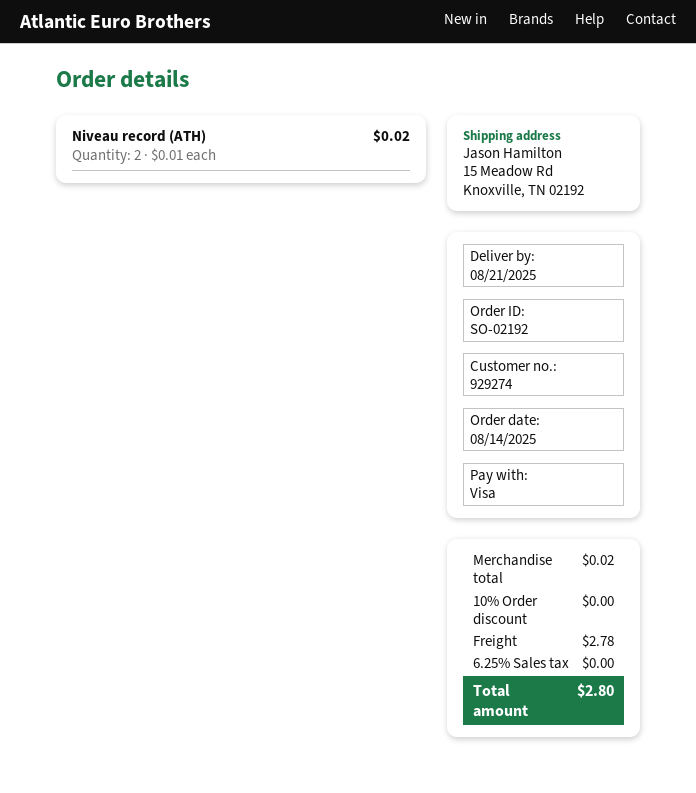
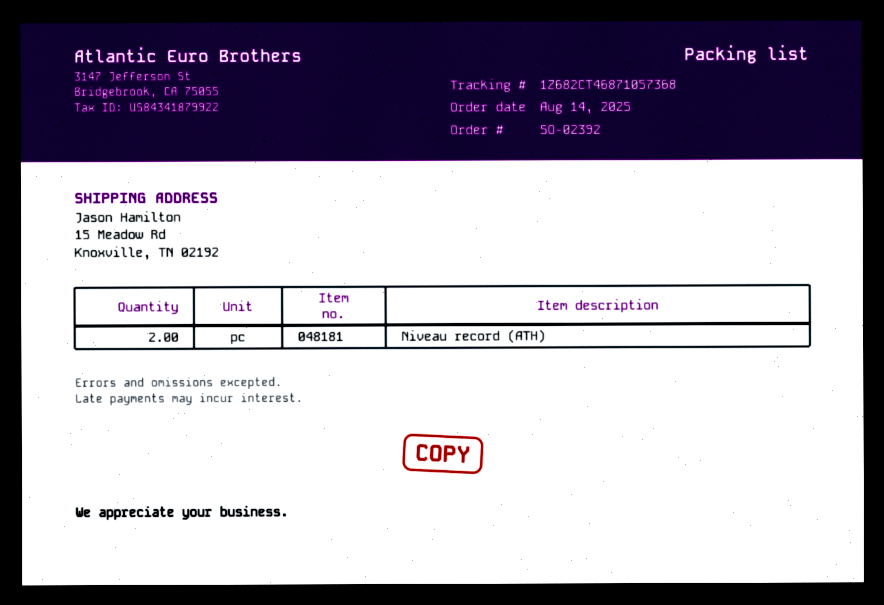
order number: SO-02192 -> SO-02392

